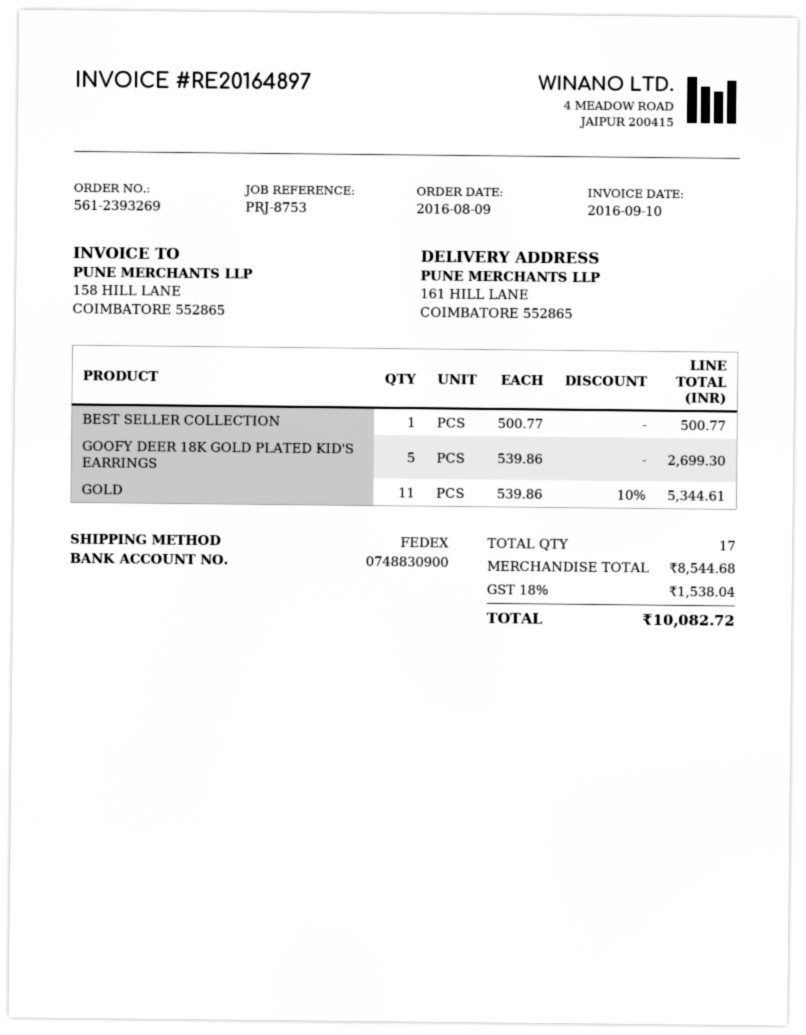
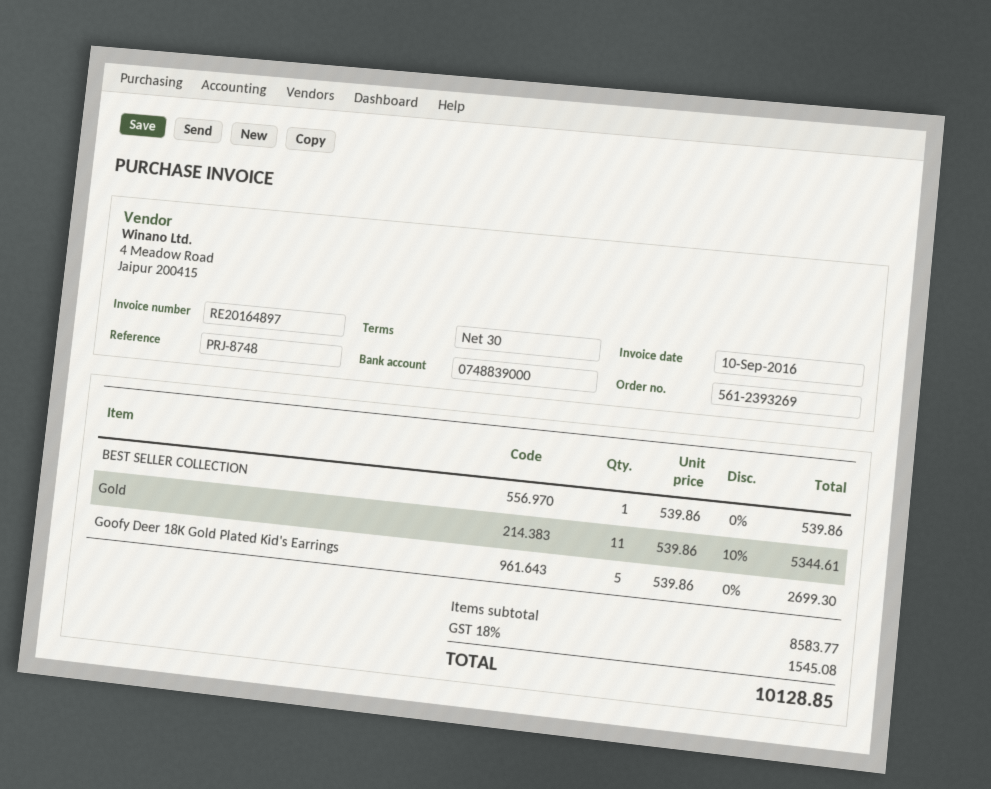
reference: PRJ-8753 -> PRJ-8748
bank account: 0748830900 -> 0748839000
BEST SELLER COLLECTION: 1 x 500.77 = 500.77 -> 1 x 539.86 = 539.86
subtotal: 8544.68 -> 8583.77
tax: 18% = 1538.04 -> 18% = 1545.08
total: 10082.72 -> 10128.85

